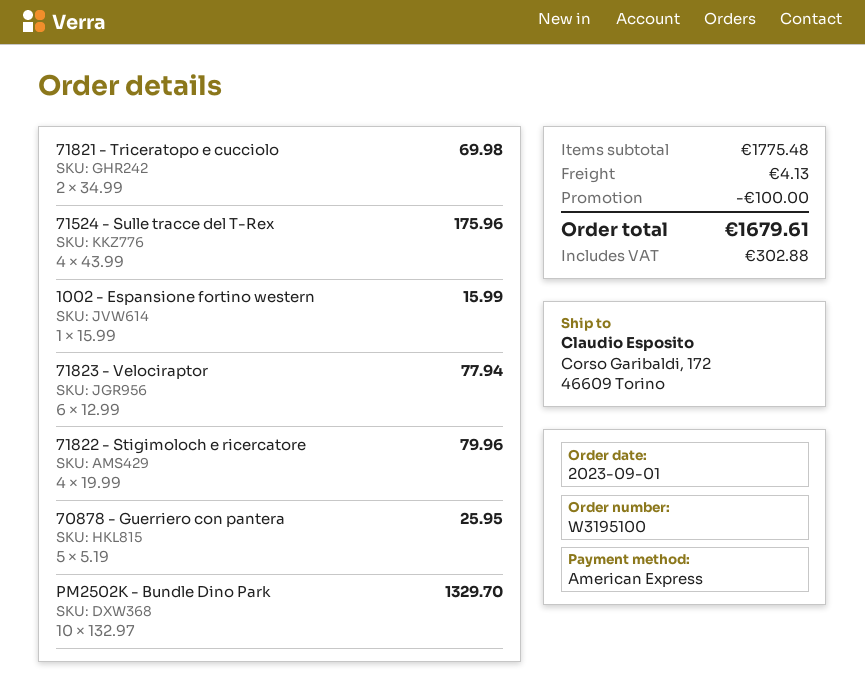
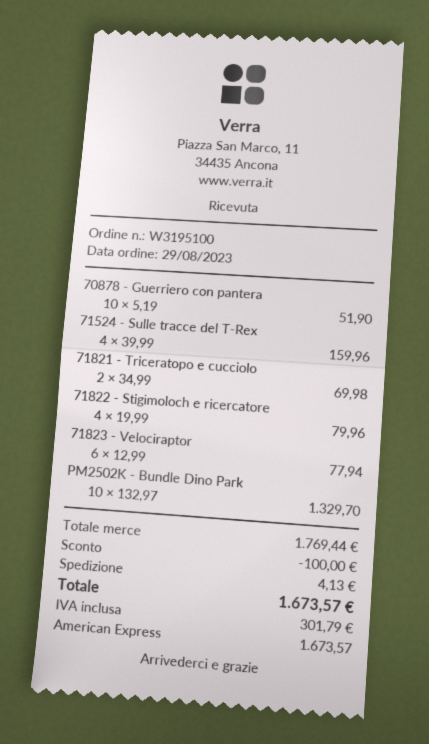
order date: 2023-09-01 -> 2023-08-29
71524 - Sulle tracce del T-Rex: 4 x 43.99 = 175.96 -> 4 x 39.99 = 159.96
1002 - Espansione fortino western: 1 x 15.99 = 15.99 -> none
70878 - Guerriero con pantera: 5 x 5.19 = 25.95 -> 10 x 5.19 = 51.90
subtotal: 1775.48 -> 1769.44
tax: 302.88 -> 301.79
total: 1679.61 -> 1673.57

